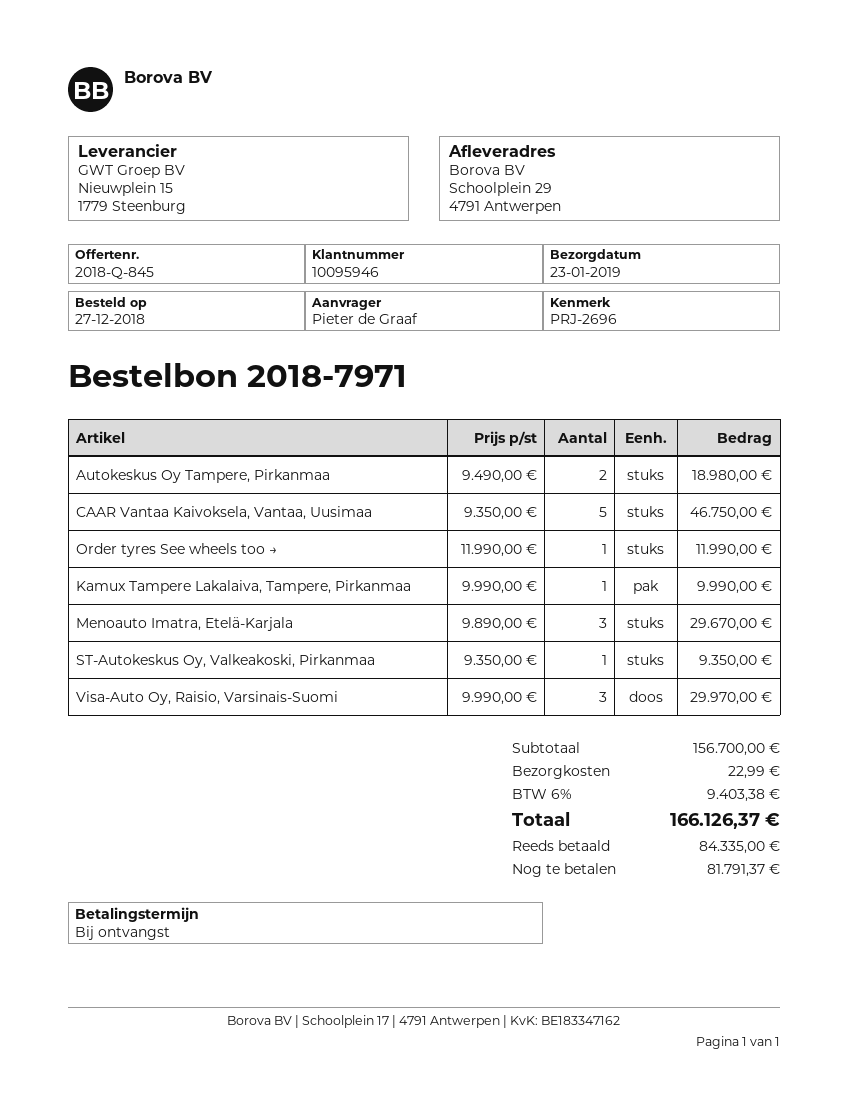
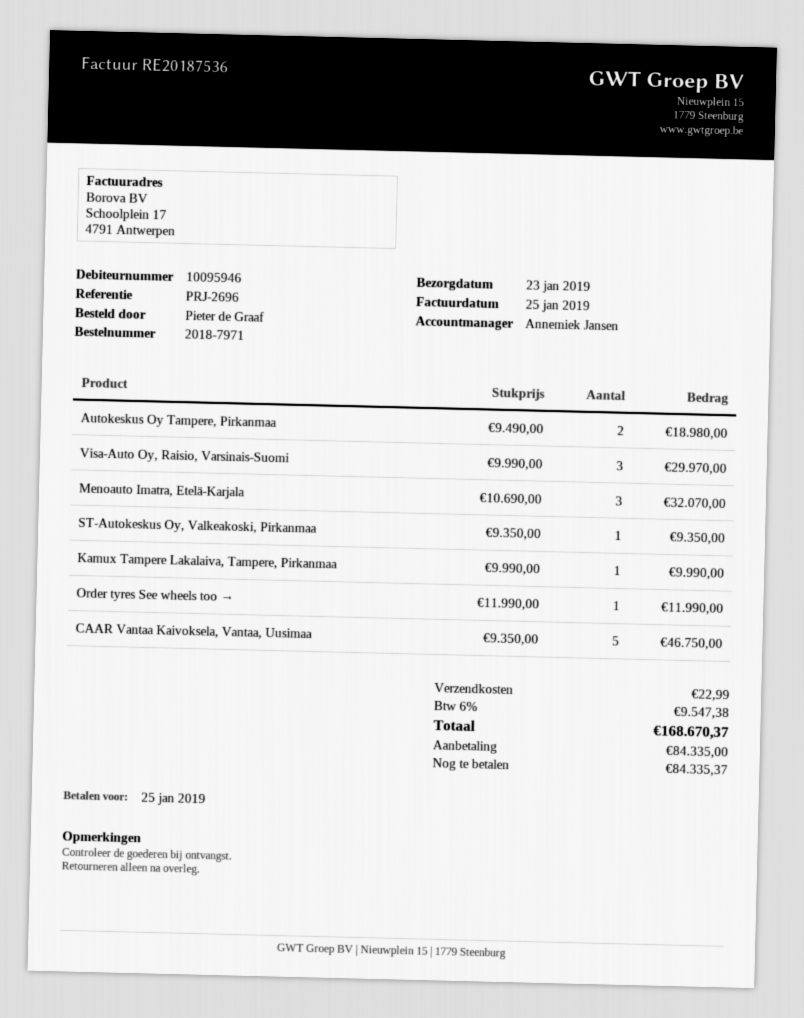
Menoauto Imatra, Etelä-Karjala: 3 x 9890.00 = 29670.00 -> 3 x 10690.00 = 32070.00
tax: 6% = 9403.38 -> 6% = 9547.38
total: 166126.37 -> 168670.37
balance: 81791.37 -> 84335.37

